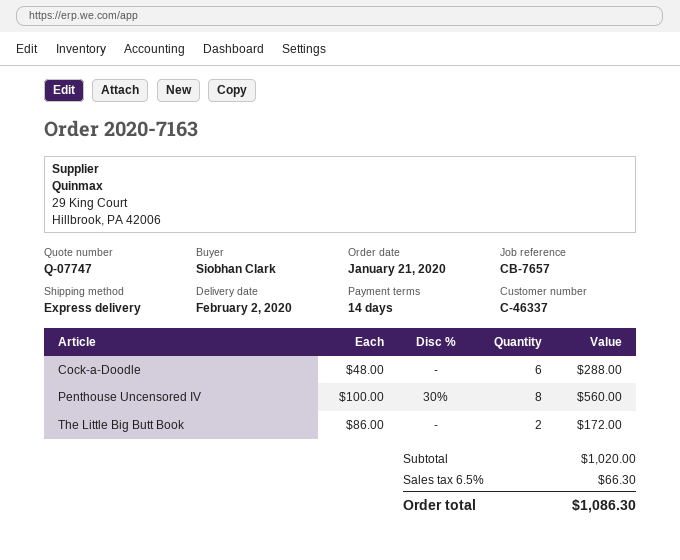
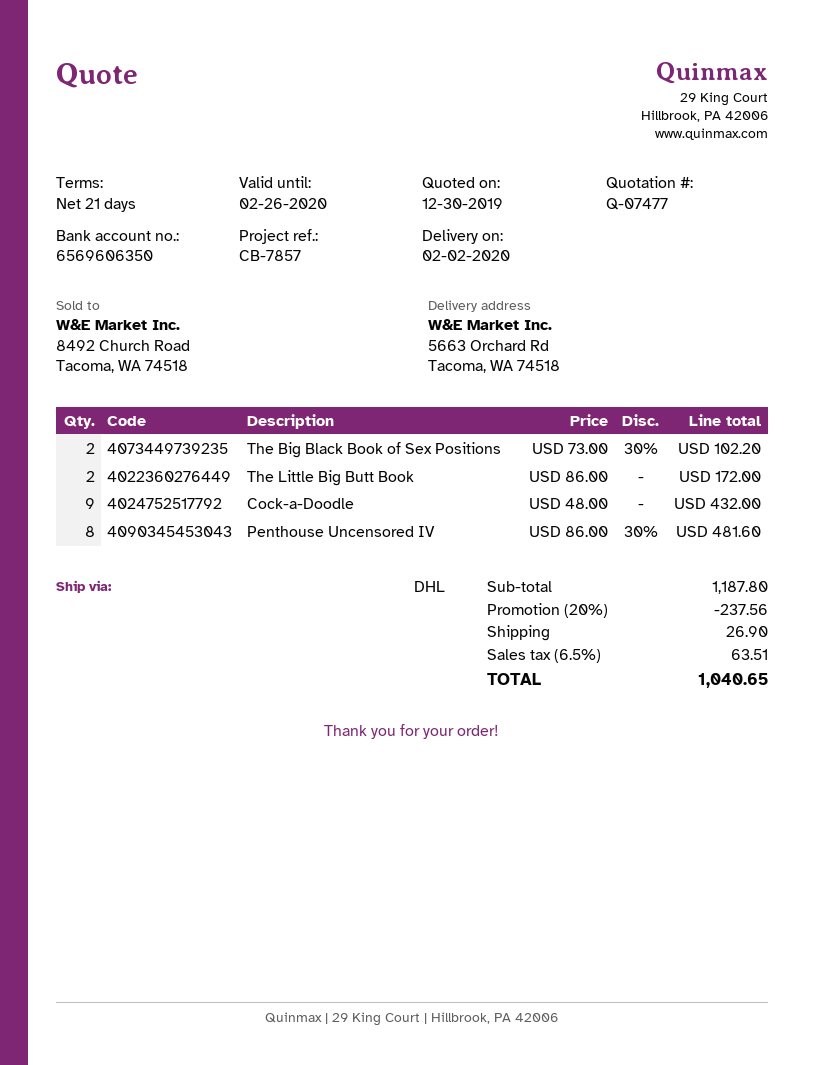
quote number: Q-07747 -> Q-07477
payment terms: 14 days -> 21 days
reference: CB-7657 -> CB-7857
shipping method: express -> DHL
Cock-a-Doodle: 6 x 48.00 = 288.00 -> 9 x 48.00 = 432.00
Penthouse Uncensored IV: 8 x 100.00 - 30% = 560.00 -> 8 x 86.00 - 30% = 481.60
The Big Black Book of Sex Positions: none -> 2 x 73.00 - 30% = 102.20
subtotal: 1020.00 -> 1187.80
discount: none -> 20% = 237.56
shipping: none -> 26.90
tax: 6.5% = 66.30 -> 6.5% = 63.51
total: 1086.30 -> 1040.65

